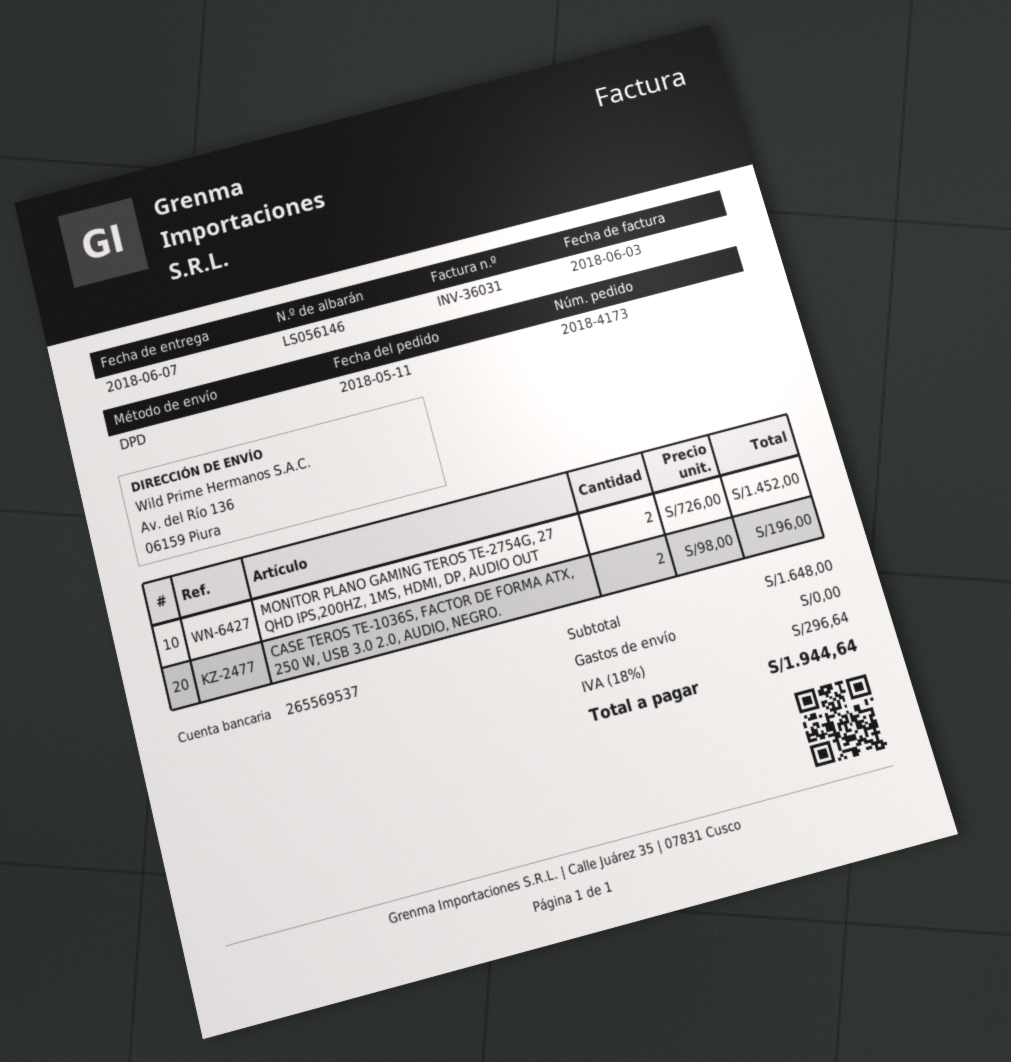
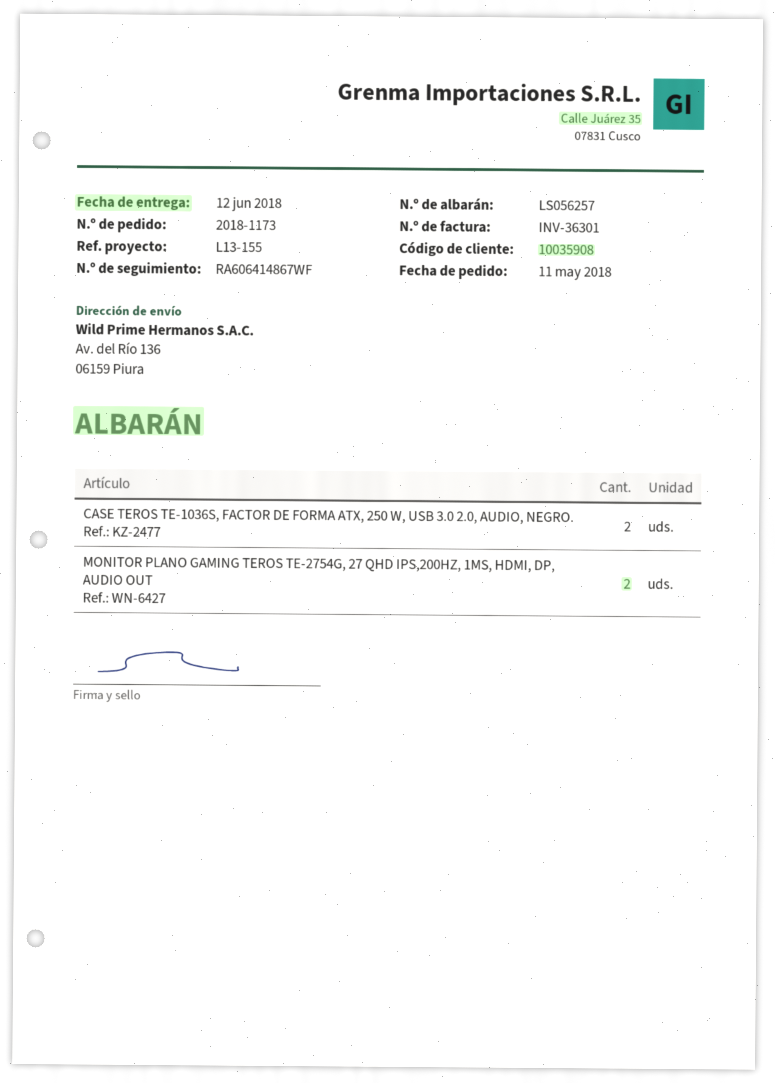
order number: 2018-4173 -> 2018-1173
delivery note number: LS056146 -> LS056257
delivery date: 2018-06-07 -> 2018-06-12
invoice number: INV-36031 -> INV-36301

